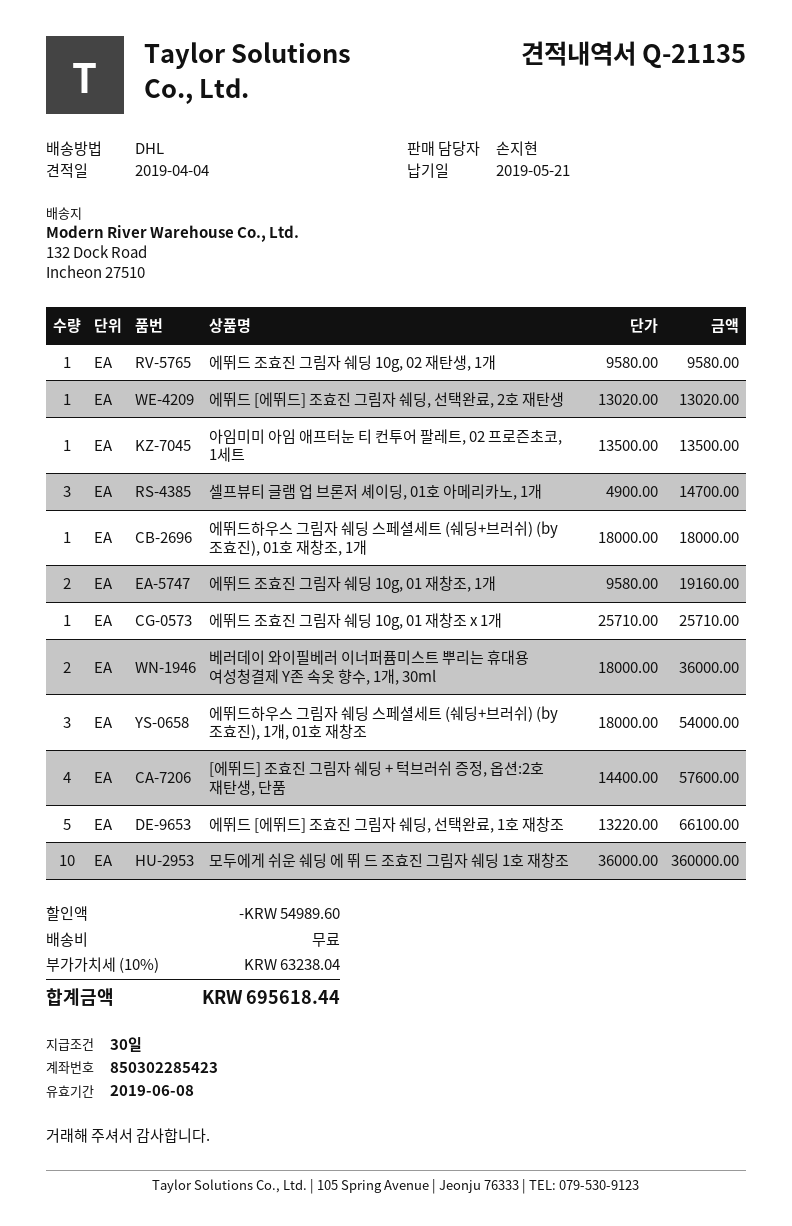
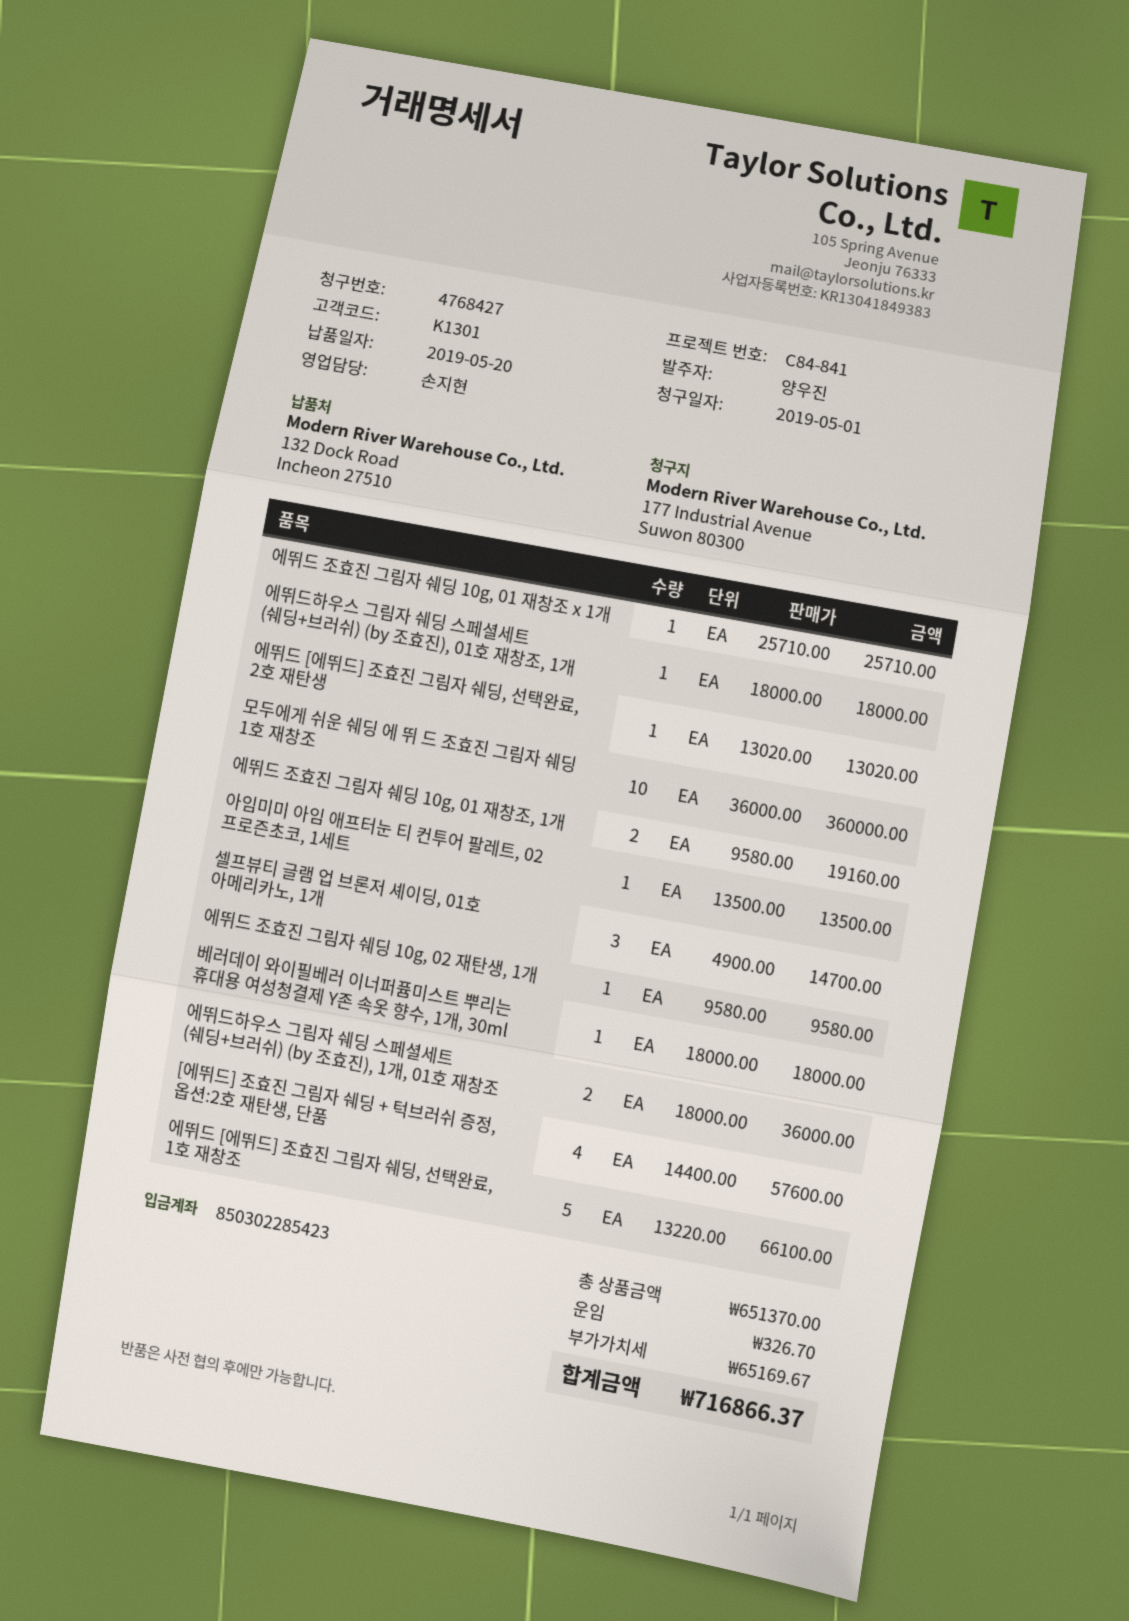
delivery date: 2019-05-21 -> 2019-05-20
베러데이 와이필베러 이너퍼퓸미스트 뿌리는 휴대용 여성청결제 Y존 속옷 향수, 1개, 30ml: 2 x 18000.00 = 36000.00 -> 1 x 18000.00 = 18000.00
에뛰드하우스 그림자 쉐딩 스페셜세트 (쉐딩+브러쉬) (by 조효진), 1개, 01호 재창조: 3 x 18000.00 = 54000.00 -> 2 x 18000.00 = 36000.00
discount: 54989.60 -> none
shipping: 0.00 -> 326.70
tax: 63238.04 -> 65169.67
total: 695618.44 -> 716866.37

